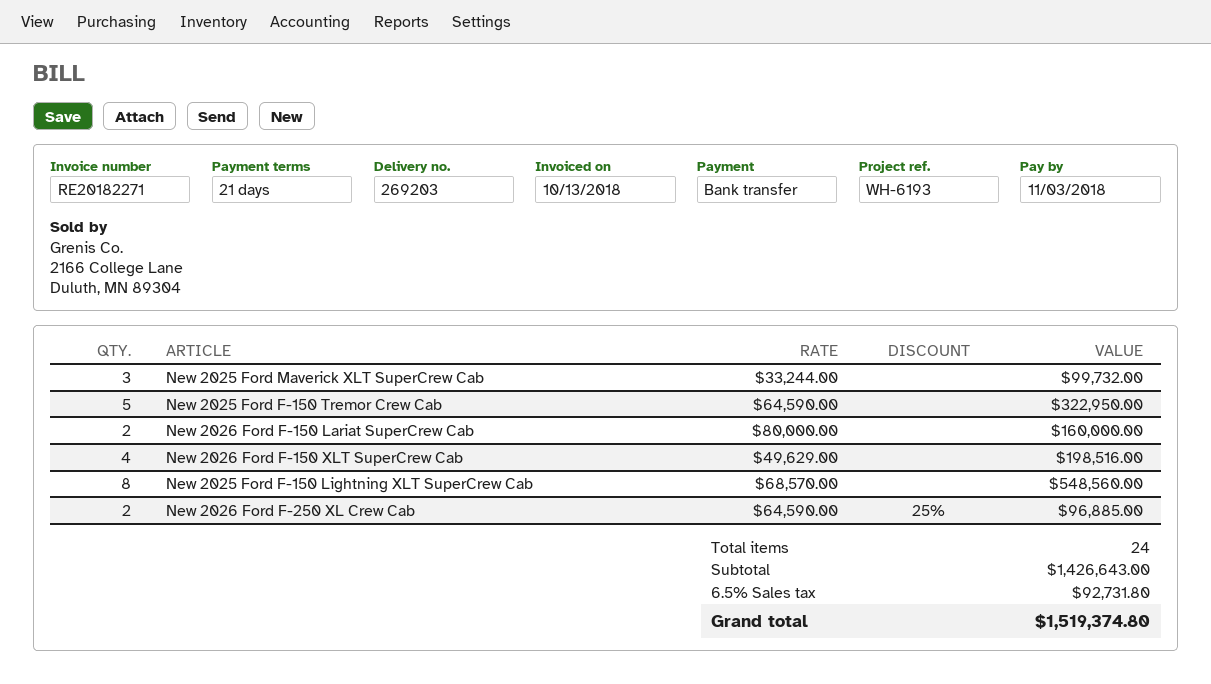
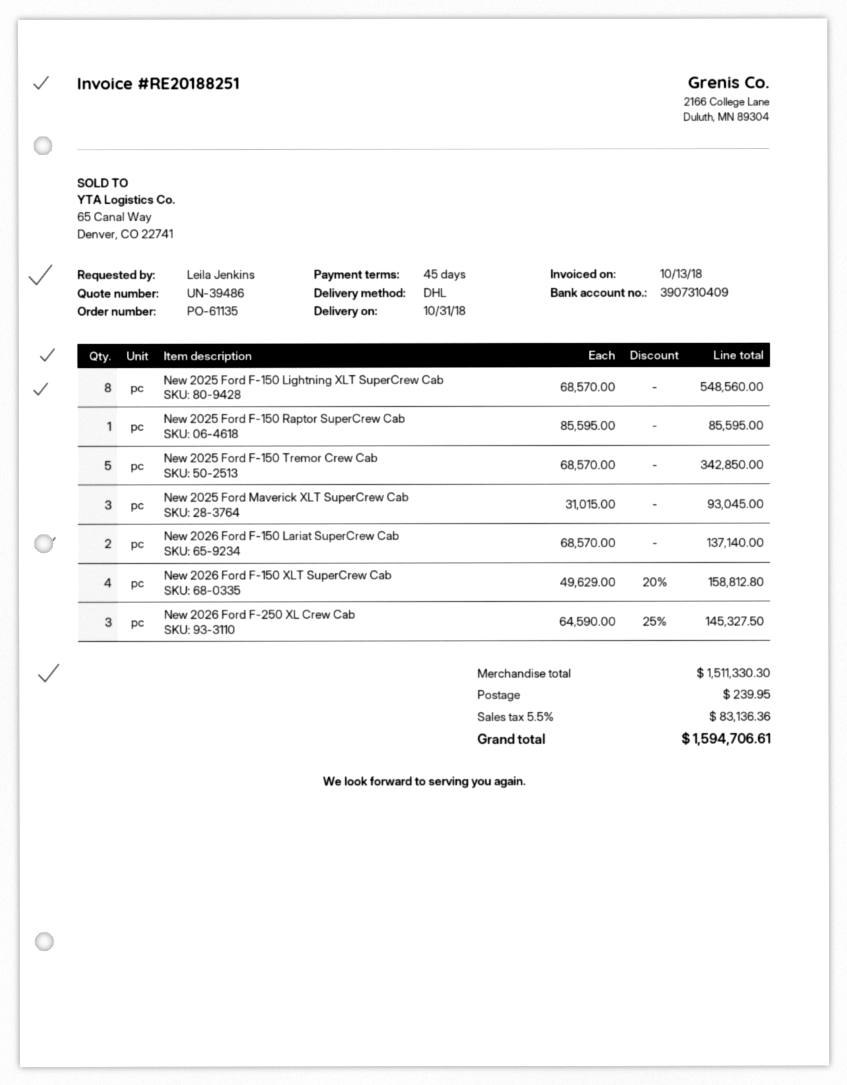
invoice number: RE20182271 -> RE20188251
payment terms: 21 days -> 45 days
New 2025 Ford Maverick XLT SuperCrew Cab: 3 x 33244.00 = 99732.00 -> 3 x 31015.00 = 93045.00
New 2025 Ford F-150 Tremor Crew Cab: 5 x 64590.00 = 322950.00 -> 5 x 68570.00 = 342850.00
New 2026 Ford F-150 Lariat SuperCrew Cab: 2 x 80000.00 = 160000.00 -> 2 x 68570.00 = 137140.00
New 2026 Ford F-150 XLT SuperCrew Cab: 4 x 49629.00 = 198516.00 -> 4 x 49629.00 - 20% = 158812.80
New 2026 Ford F-250 XL Crew Cab: 2 x 64590.00 - 25% = 96885.00 -> 3 x 64590.00 - 25% = 145327.50
New 2025 Ford F-150 Raptor SuperCrew Cab: none -> 1 x 85595.00 = 85595.00
subtotal: 1426643.00 -> 1511330.30
shipping: none -> 239.95
tax: 6.5% = 92731.80 -> 5.5% = 83136.36
total: 1519374.80 -> 1594706.61

